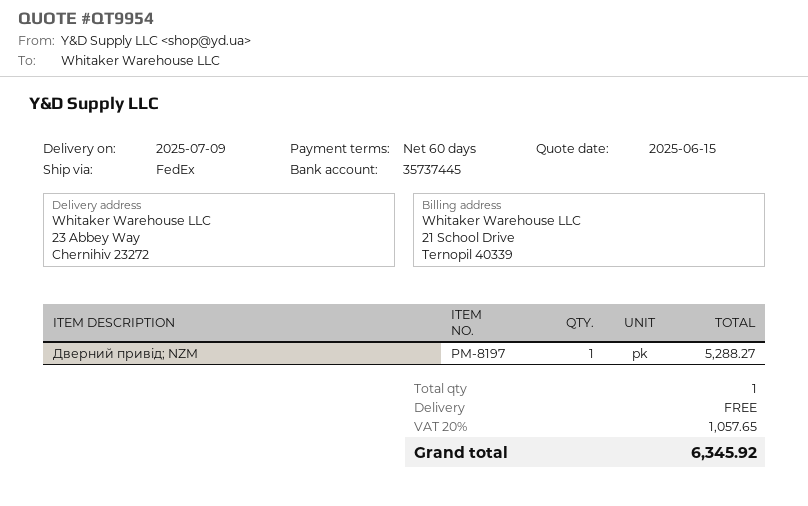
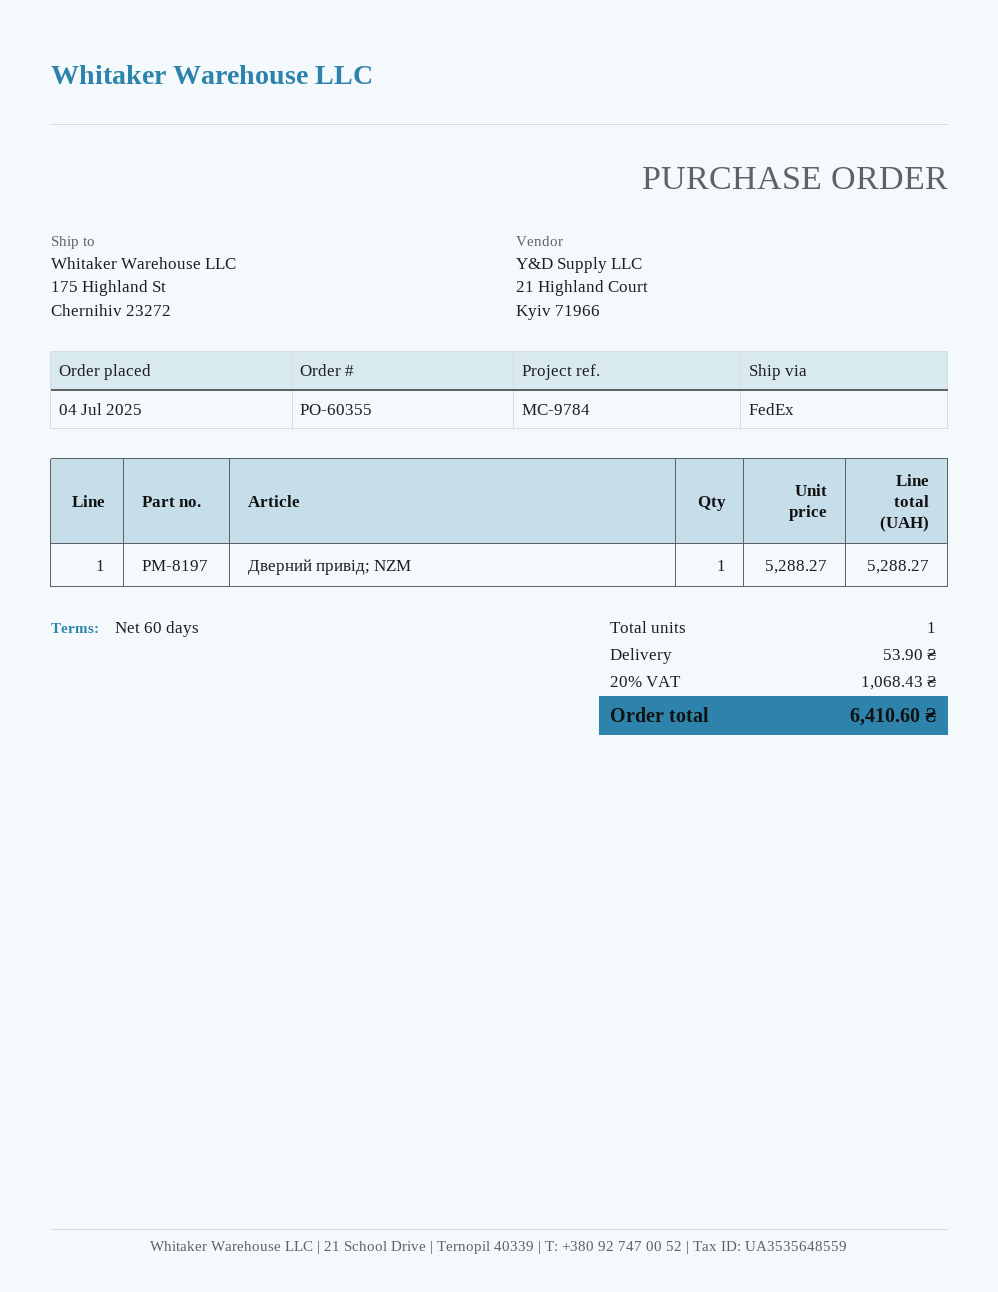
ship to: 23 Abbey Way, Chernihiv 23272 -> 175 Highland St, Chernihiv 23272
shipping: 0.00 -> 53.90
tax: 20% = 1057.65 -> 20% = 1068.43
total: 6345.92 -> 6410.60

